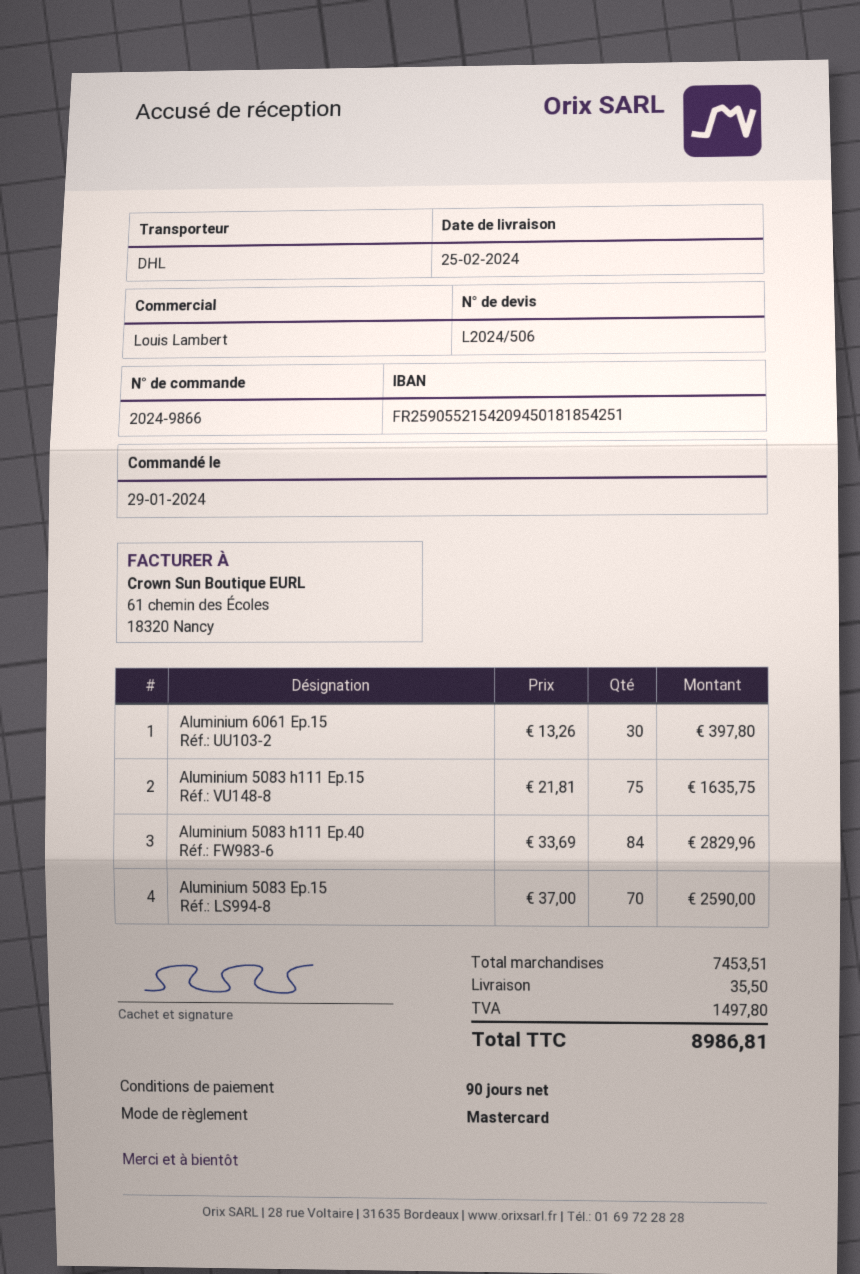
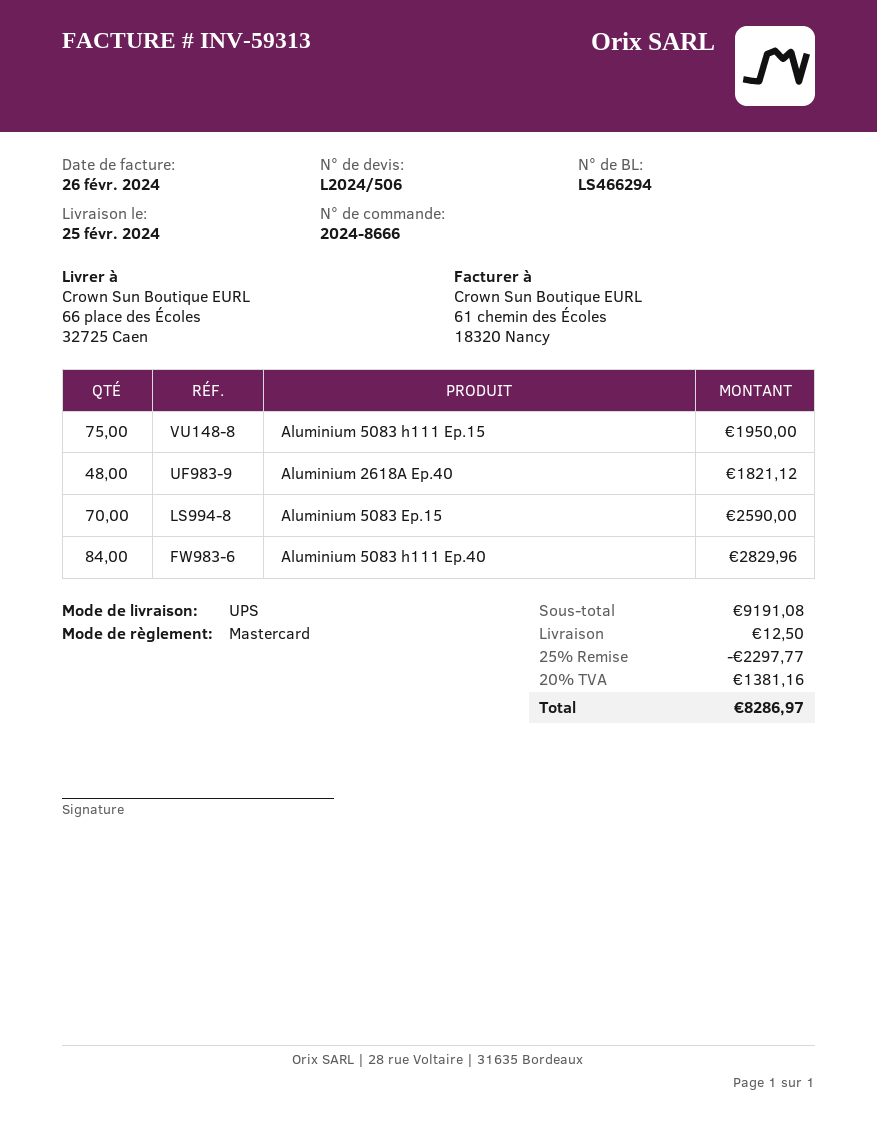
order number: 2024-9866 -> 2024-8666
shipping method: DHL -> UPS
Aluminium 6061 Ep.15: 30 for 397.80 -> none
Aluminium 5083 h111 Ep.15: 75 for 1635.75 -> 75 for 1950.00
Aluminium 2618A Ep.40: none -> 48 for 1821.12
subtotal: 7453.51 -> 9191.08
discount: none -> 25% = 2297.77
shipping: 35.50 -> 12.50
tax: 1497.80 -> 1381.16
total: 8986.81 -> 8286.97

